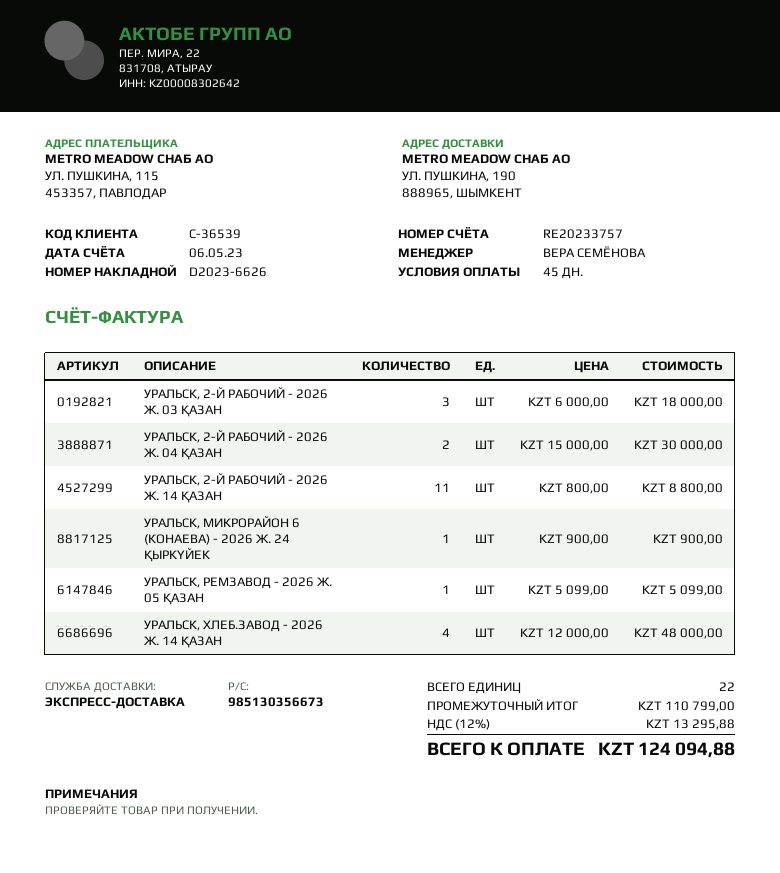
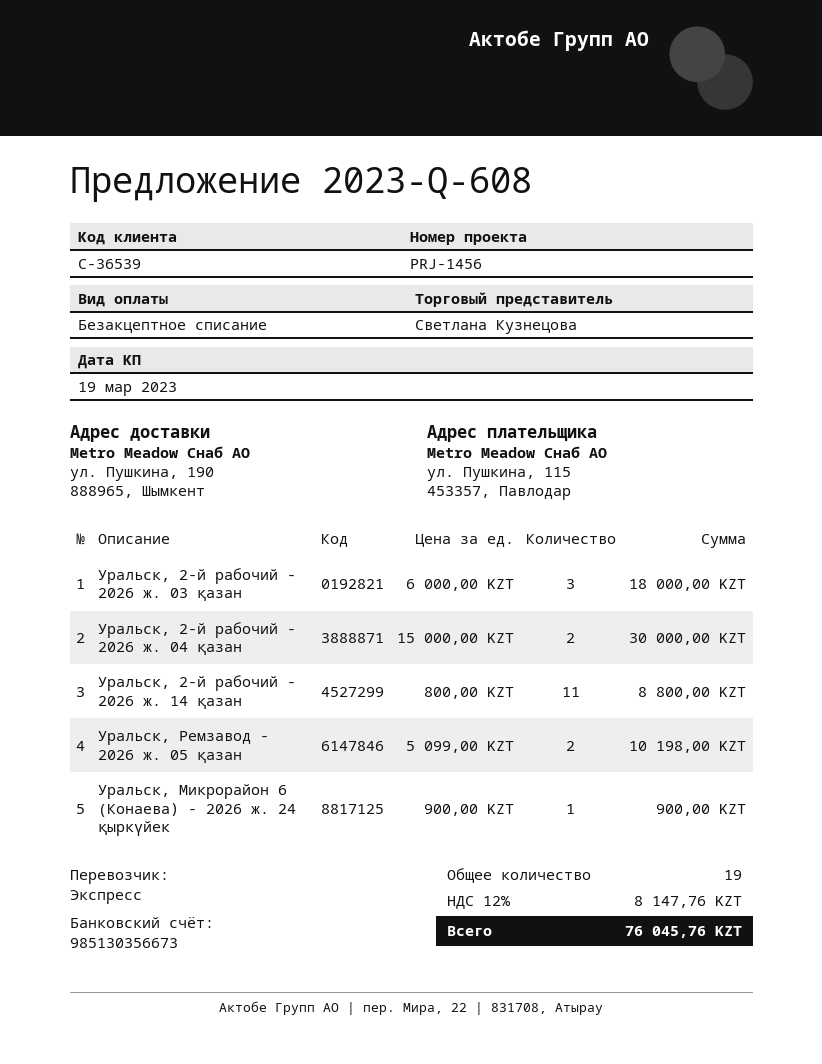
sales rep: ВЕРА СЕМЁНОВА -> Светлана Кузнецова
УРАЛЬСК, РЕМЗАВОД - 2026 Ж. 05 ҚАЗАН: 1 x 5099.00 = 5099.00 -> 2 x 5099.00 = 10198.00
УРАЛЬСК, ХЛЕБ.ЗАВОД - 2026 Ж. 14 ҚАЗАН: 4 x 12000.00 = 48000.00 -> none
total quantity: 22 -> 19
tax: 12% = 13295.88 -> 12% = 8147.76
total: 124094.88 -> 76045.76

